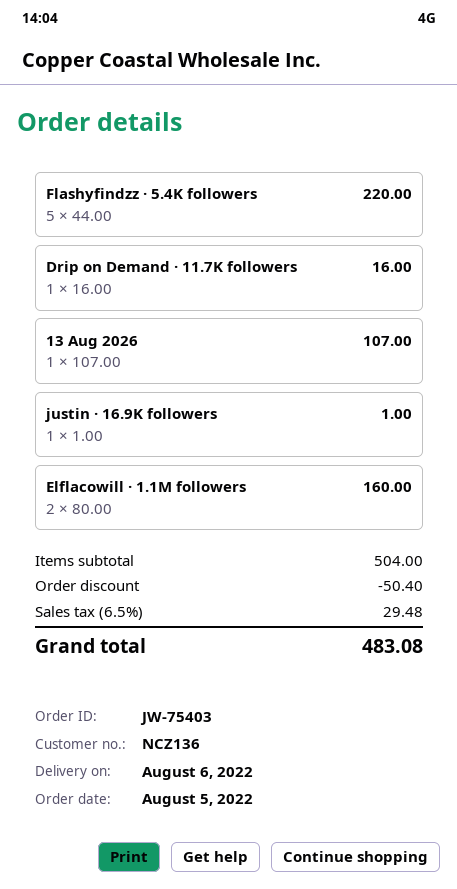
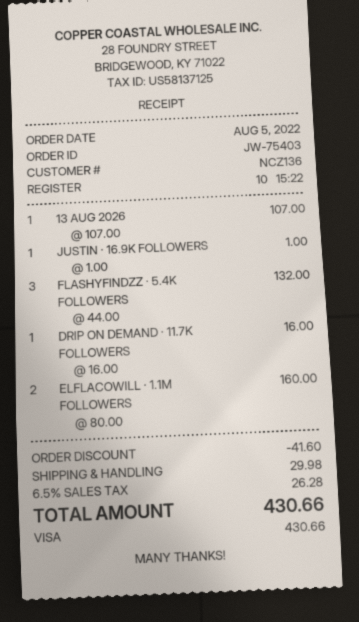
Flashyfindzz · 5.4K followers: 5 x 44.00 = 220.00 -> 3 x 44.00 = 132.00
discount: 50.40 -> 41.60
shipping: none -> 29.98
tax: 6.5% = 29.48 -> 6.5% = 26.28
total: 483.08 -> 430.66

